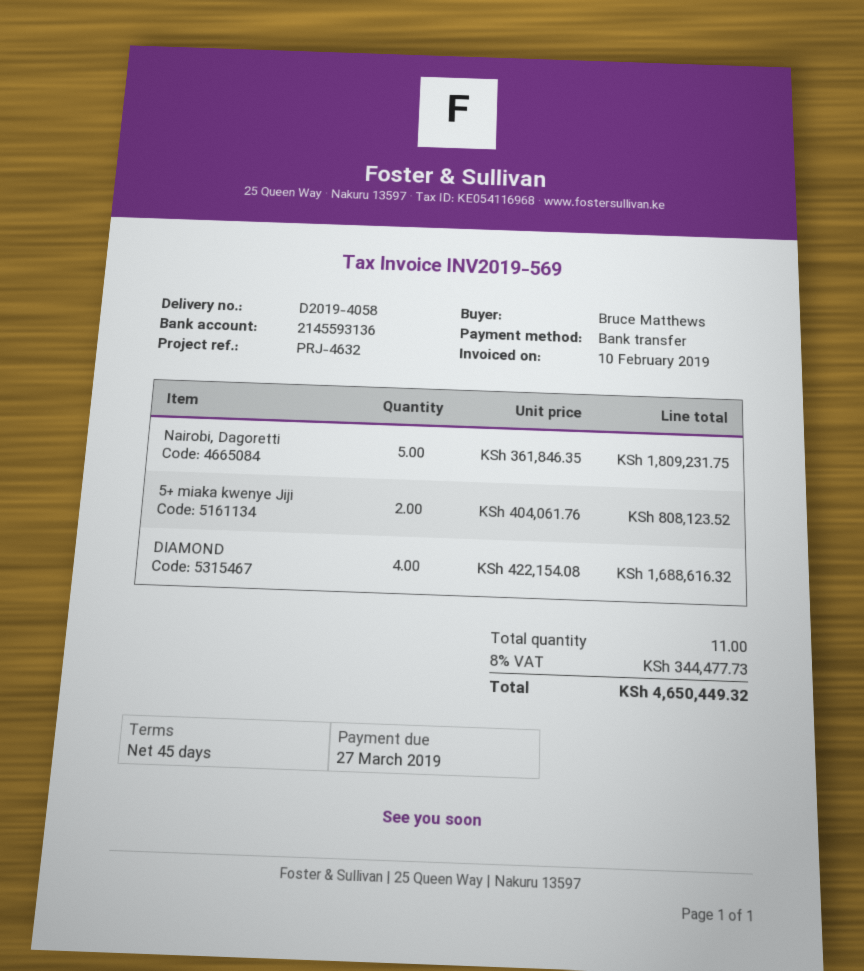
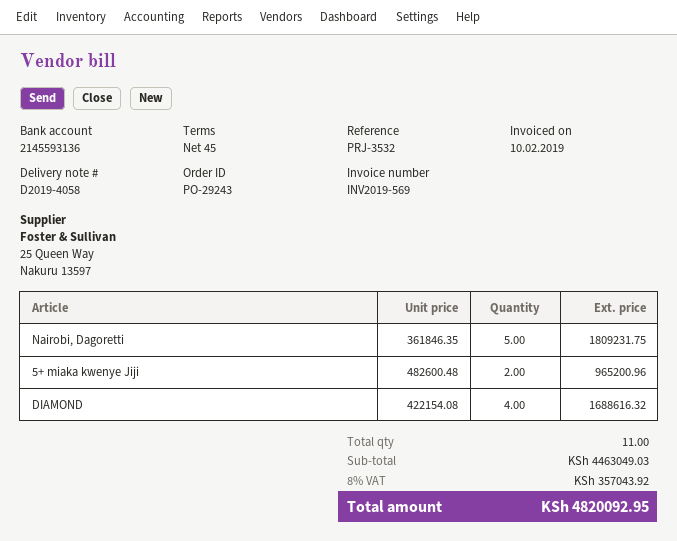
reference: PRJ-4632 -> PRJ-3532
5+ miaka kwenye Jiji: 2 x 404061.76 = 808123.52 -> 2 x 482600.48 = 965200.96
tax: 8% = 344477.73 -> 8% = 357043.92
total: 4650449.32 -> 4820092.95

